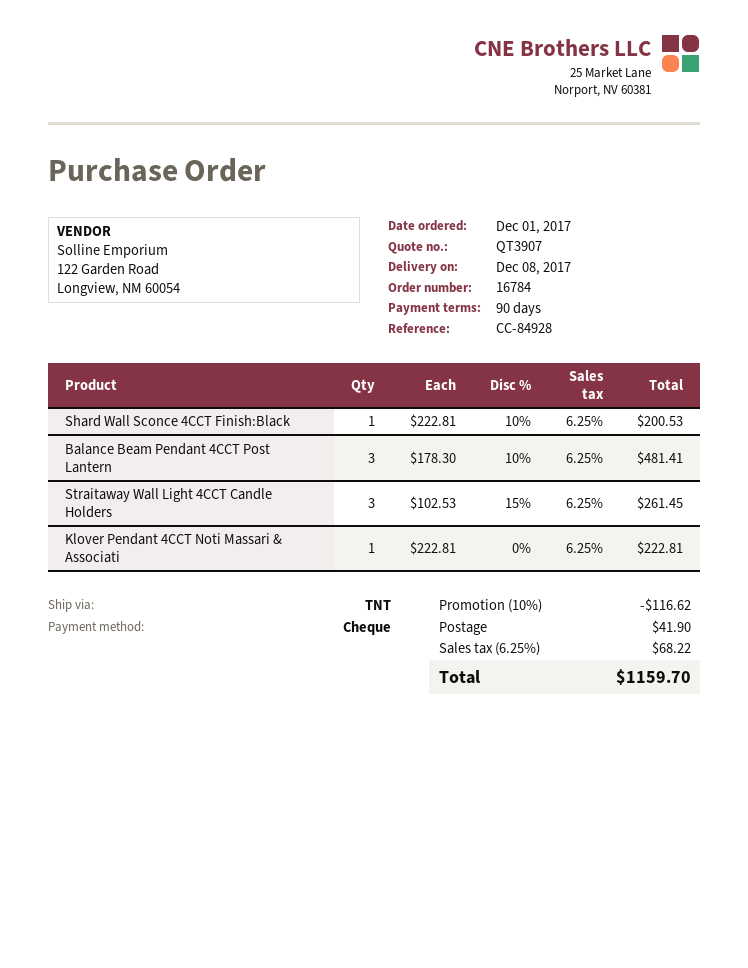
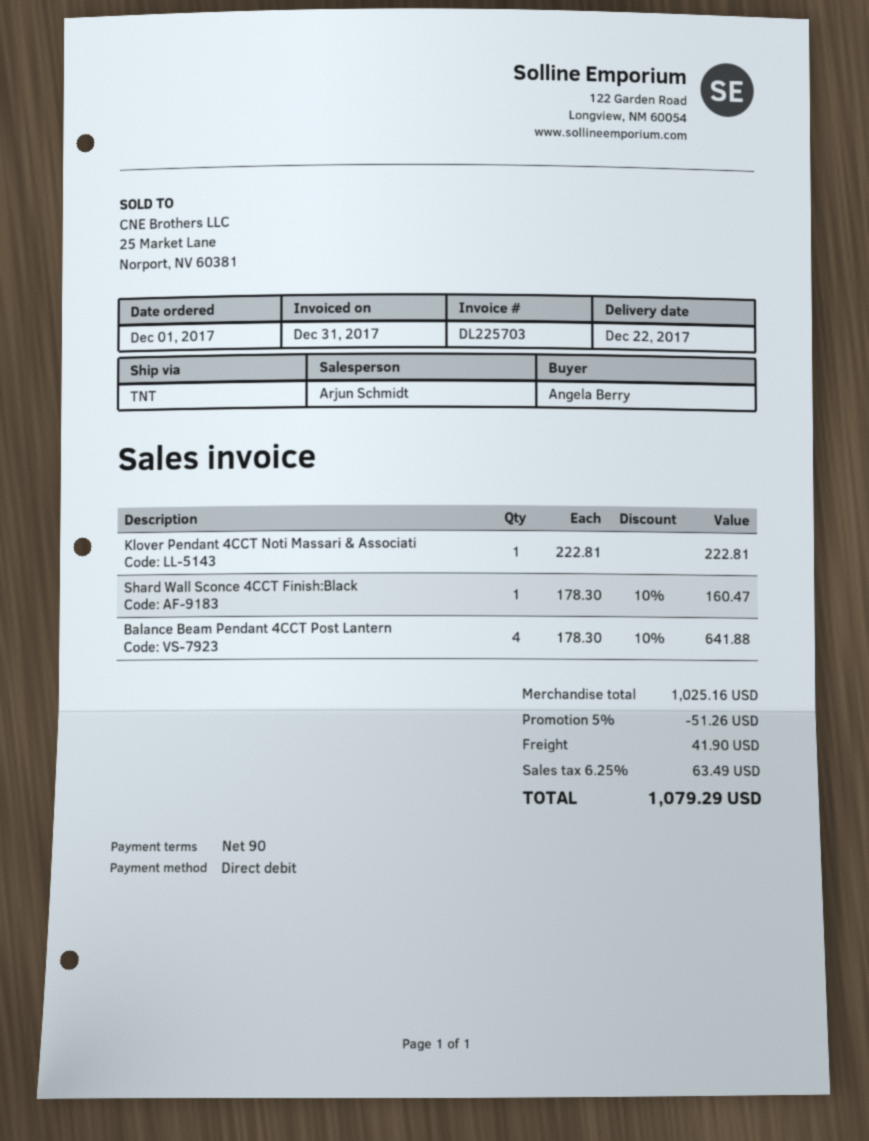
delivery date: 2017-12-08 -> 2017-12-22
payment method: cheque -> direct debit
Shard Wall Sconce 4CCT Finish:Black: 1 x 222.81 - 10% = 200.53 -> 1 x 178.30 - 10% = 160.47
Balance Beam Pendant 4CCT Post Lantern: 3 x 178.30 - 10% = 481.41 -> 4 x 178.30 - 10% = 641.88
Straitaway Wall Light 4CCT Candle Holders: 3 x 102.53 - 15% = 261.45 -> none
discount: 10% = 116.62 -> 5% = 51.26
tax: 6.25% = 68.22 -> 6.25% = 63.49
total: 1159.70 -> 1079.29

